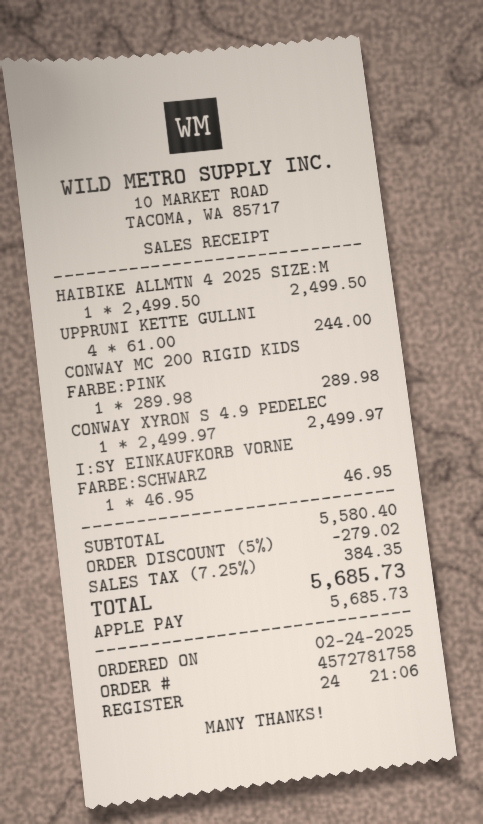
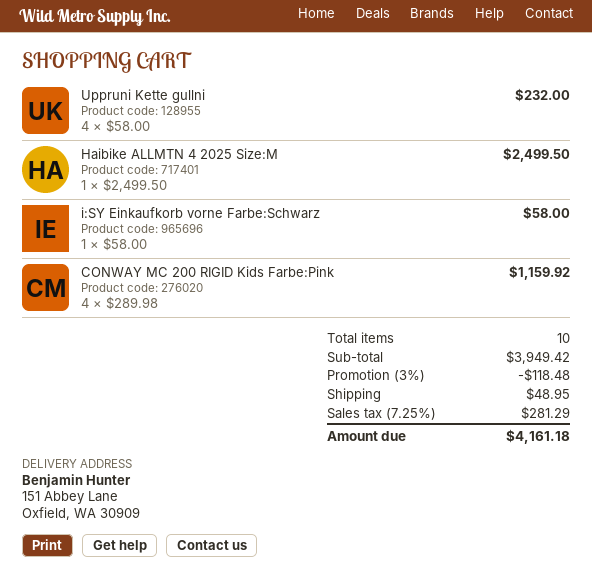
UPPRUNI KETTE GULLNI: 4 x 61.00 = 244.00 -> 4 x 58.00 = 232.00
CONWAY MC 200 RIGID KIDS FARBE:PINK: 1 x 289.98 = 289.98 -> 4 x 289.98 = 1159.92
CONWAY XYRON S 4.9 PEDELEC: 1 x 2499.97 = 2499.97 -> none
I:SY EINKAUFKORB VORNE FARBE:SCHWARZ: 1 x 46.95 = 46.95 -> 1 x 58.00 = 58.00
subtotal: 5580.40 -> 3949.42
discount: 5% = 279.02 -> 3% = 118.48
shipping: none -> 48.95
tax: 7.25% = 384.35 -> 7.25% = 281.29
total: 5685.73 -> 4161.18

